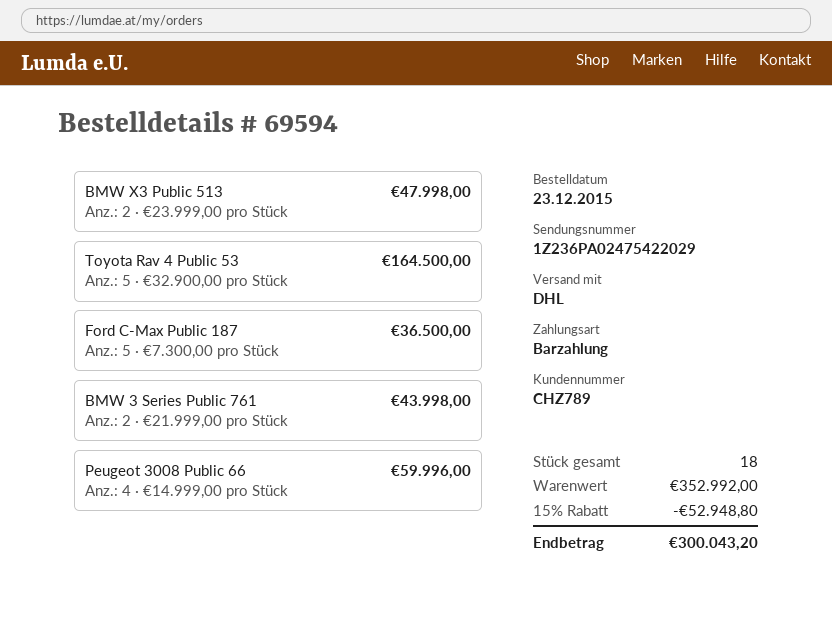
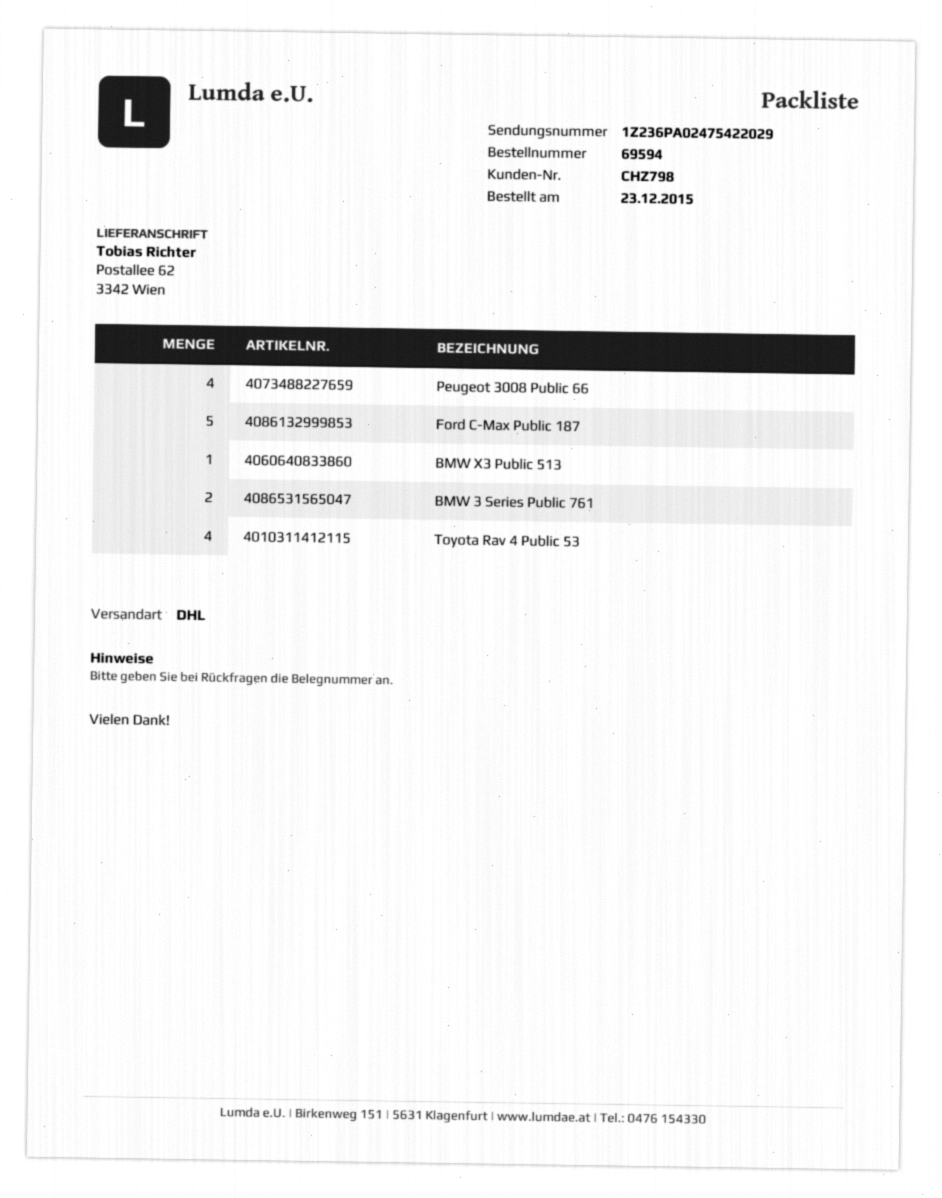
customer number: CHZ789 -> CHZ798
BMW X3 Public 513: 2 -> 1
Toyota Rav 4 Public 53: 5 -> 4

